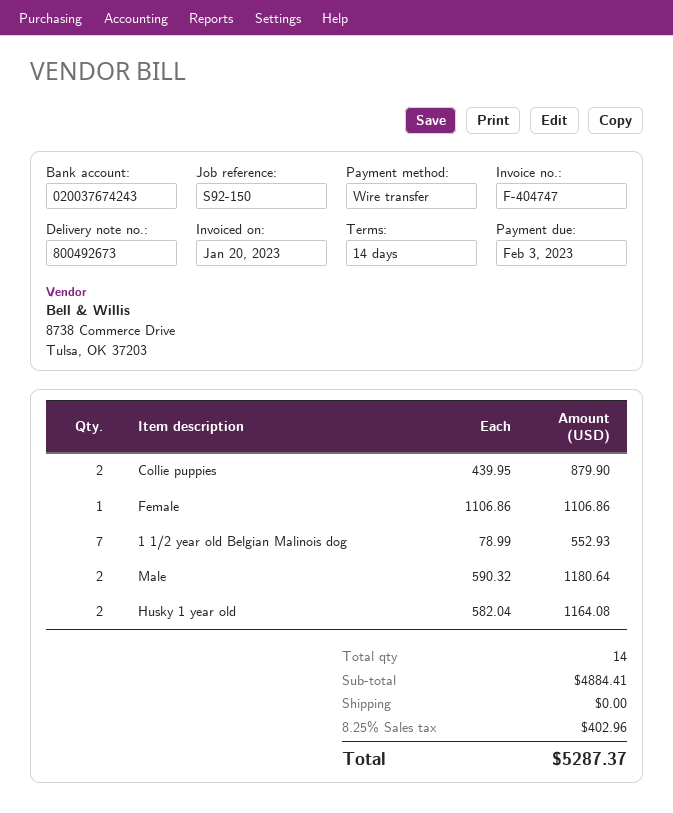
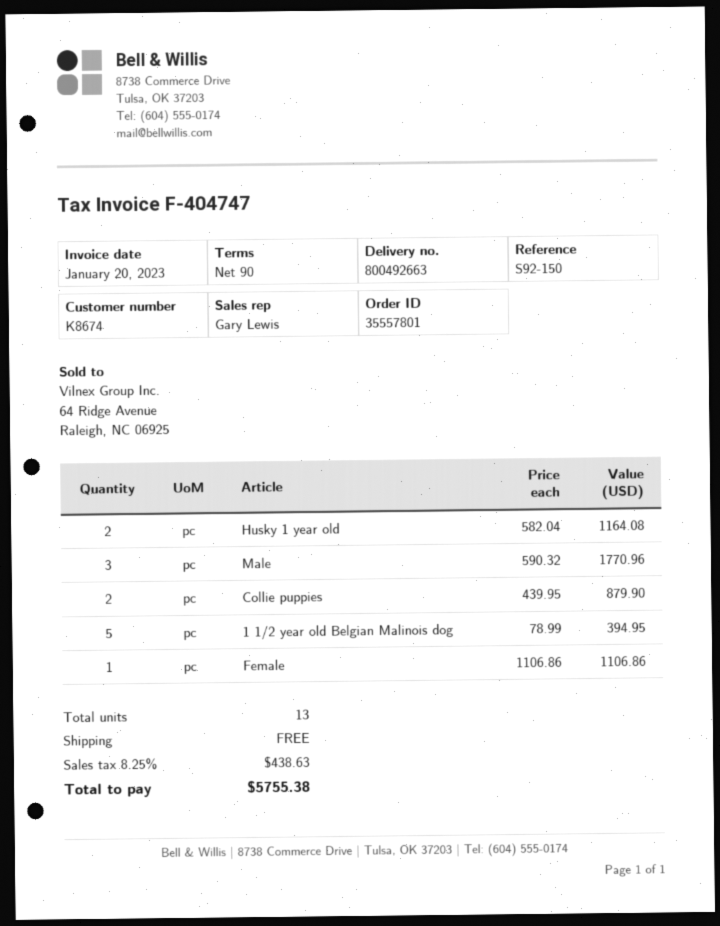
delivery note number: 800492673 -> 800492663
payment terms: 14 days -> 90 days
1 1/2 year old Belgian Malinois dog: 7 x 78.99 = 552.93 -> 5 x 78.99 = 394.95
Male: 2 x 590.32 = 1180.64 -> 3 x 590.32 = 1770.96
total quantity: 14 -> 13
tax: 8.25% = 402.96 -> 8.25% = 438.63
total: 5287.37 -> 5755.38

